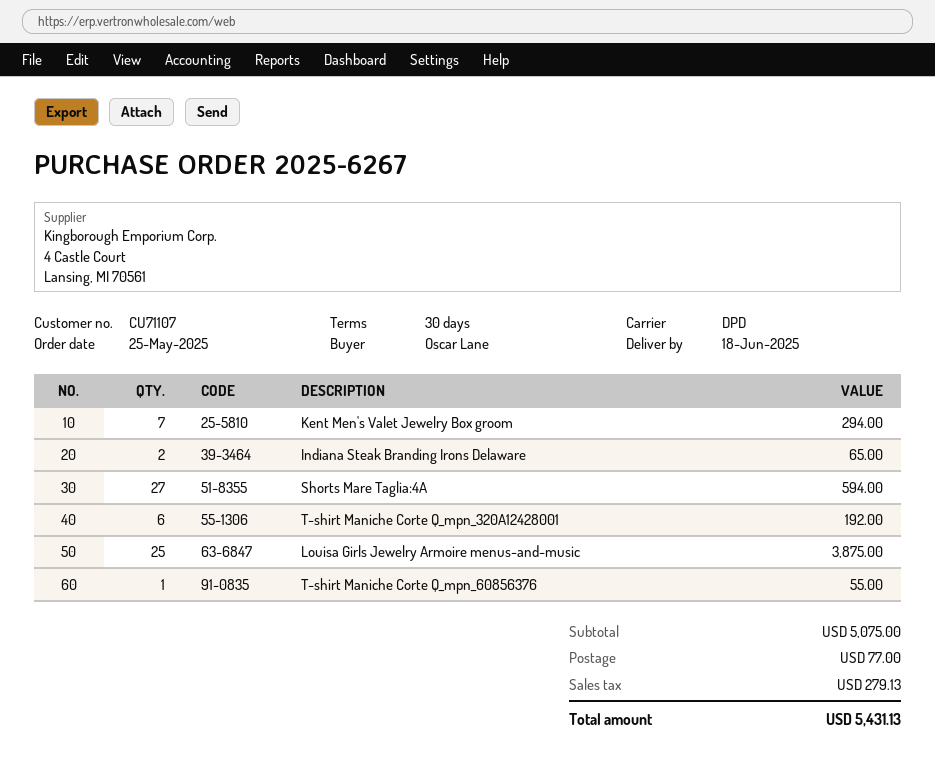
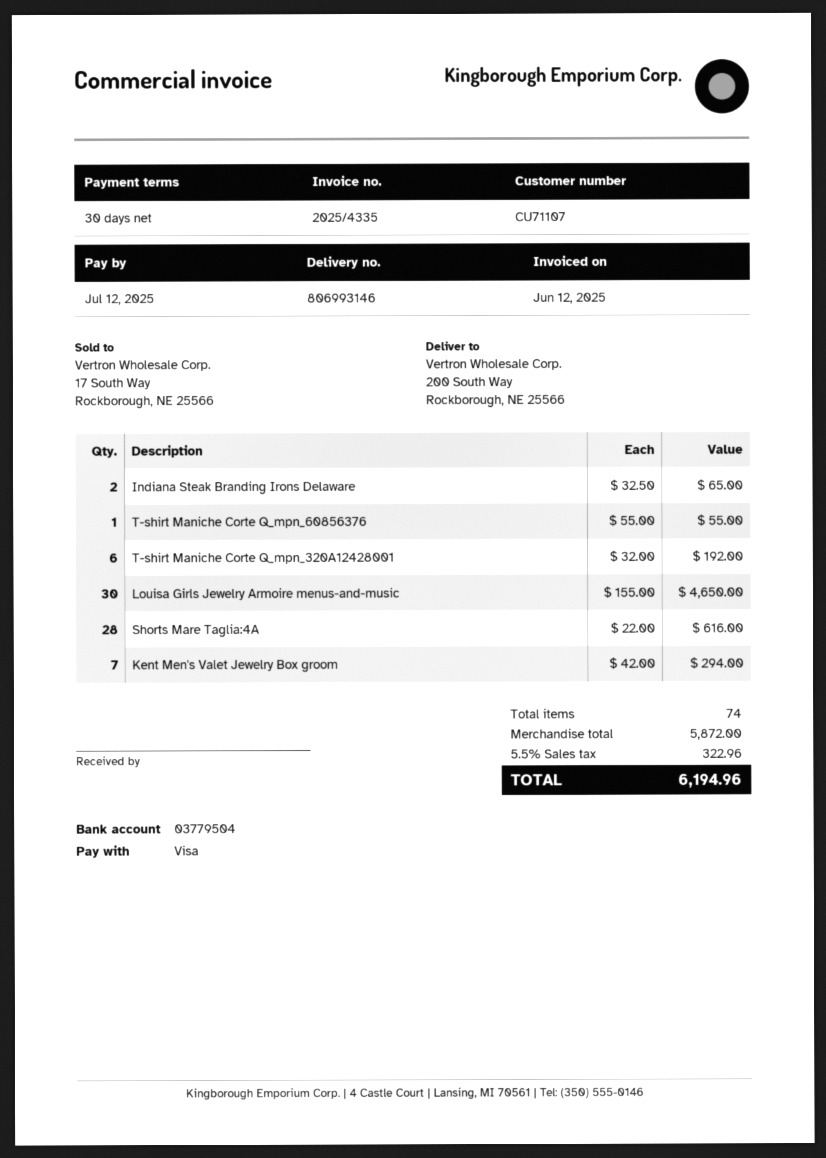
Shorts Mare Taglia:4A: 27 for 594.00 -> 28 for 616.00
Louisa Girls Jewelry Armoire menus-and-music: 25 for 3875.00 -> 30 for 4650.00
subtotal: 5075.00 -> 5872.00
shipping: 77.00 -> none
tax: 279.13 -> 322.96
total: 5431.13 -> 6194.96

